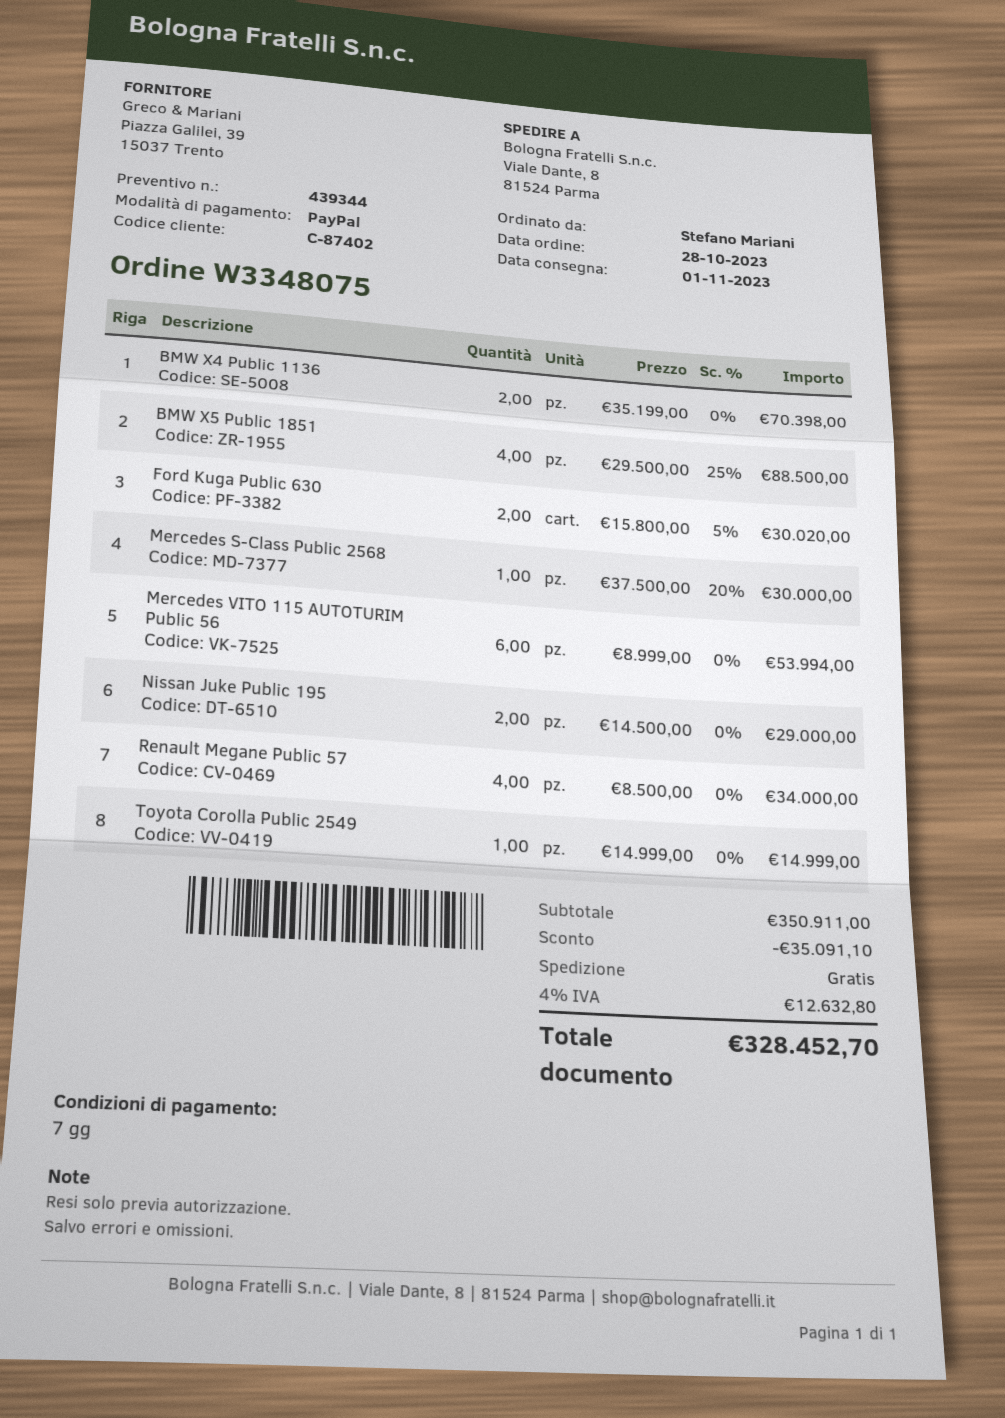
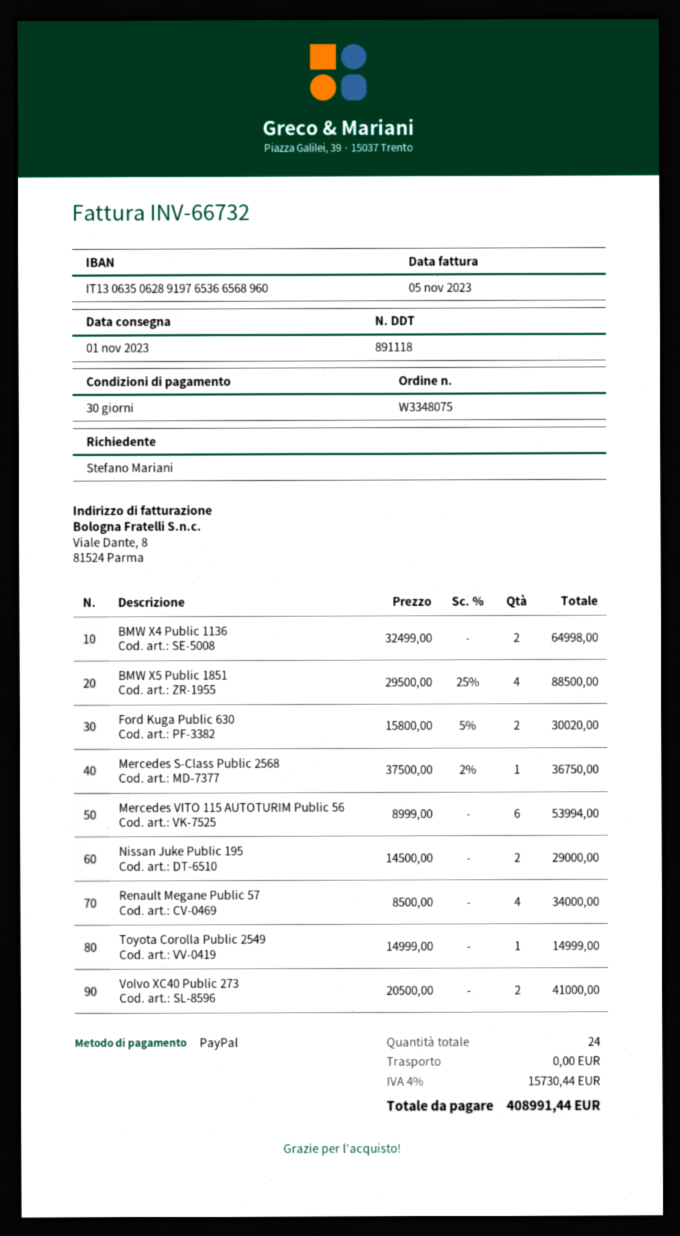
payment terms: 7 days -> 30 days
BMW X4 Public 1136: 2 x 35199.00 = 70398.00 -> 2 x 32499.00 = 64998.00
Mercedes S-Class Public 2568: 1 x 37500.00 - 20% = 30000.00 -> 1 x 37500.00 - 2% = 36750.00
Volvo XC40 Public 273: none -> 2 x 20500.00 = 41000.00
discount: 35091.10 -> none
tax: 4% = 12632.80 -> 4% = 15730.44
total: 328452.70 -> 408991.44

